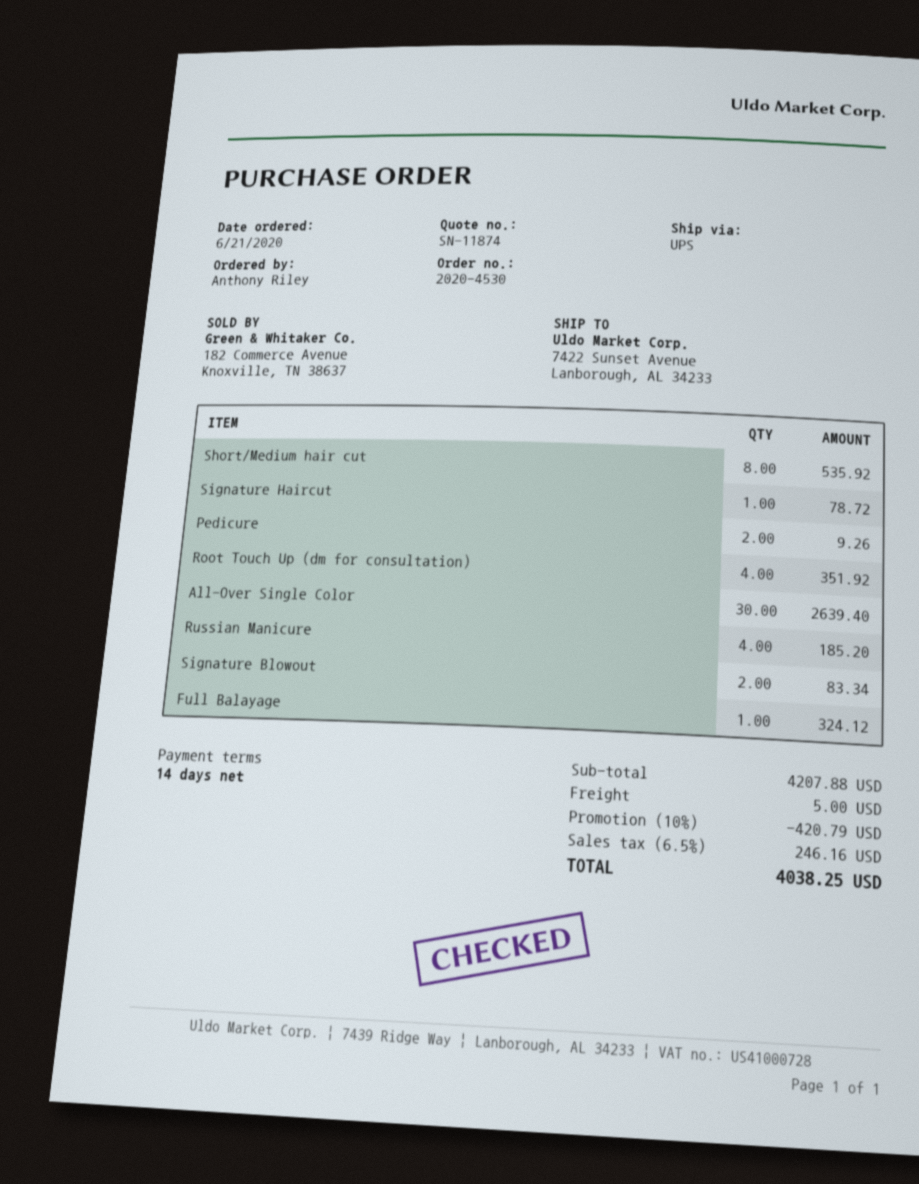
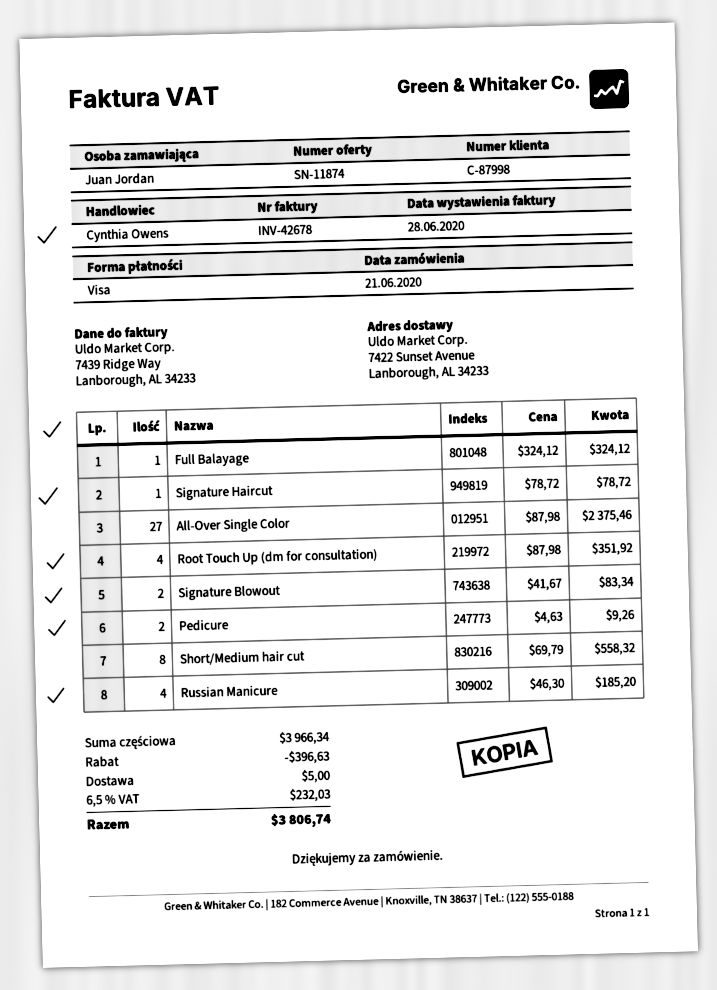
ordered by: Anthony Riley -> Juan Jordan
Short/Medium hair cut: 8 for 535.92 -> 8 for 558.32
All-Over Single Color: 30 for 2639.40 -> 27 for 2375.46
subtotal: 4207.88 -> 3966.34
discount: 420.79 -> 396.63
tax: 6.5% = 246.16 -> 6.5% = 232.03
total: 4038.25 -> 3806.74

